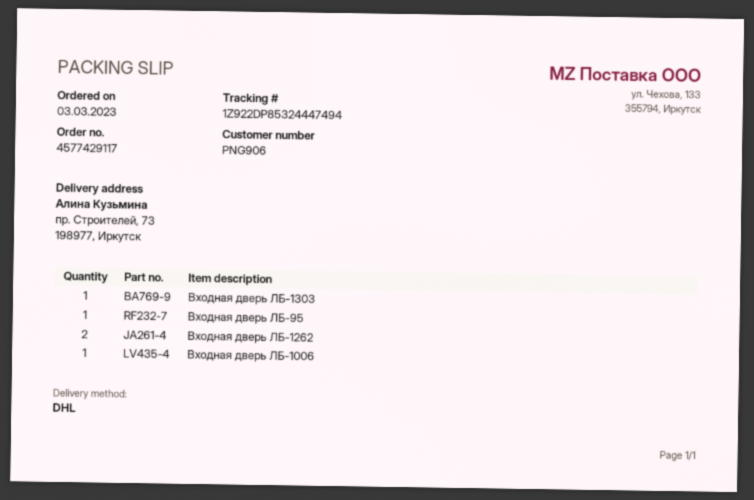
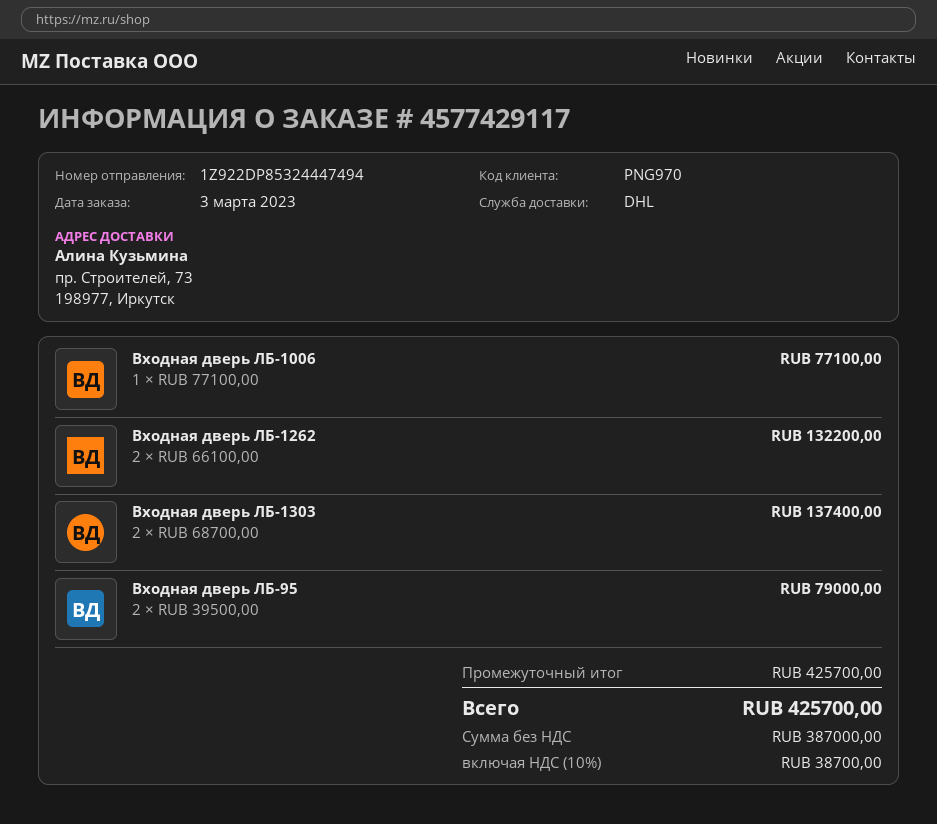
customer number: PNG906 -> PNG970
Входная дверь ЛБ-1303: 1 -> 2
Входная дверь ЛБ-95: 1 -> 2

